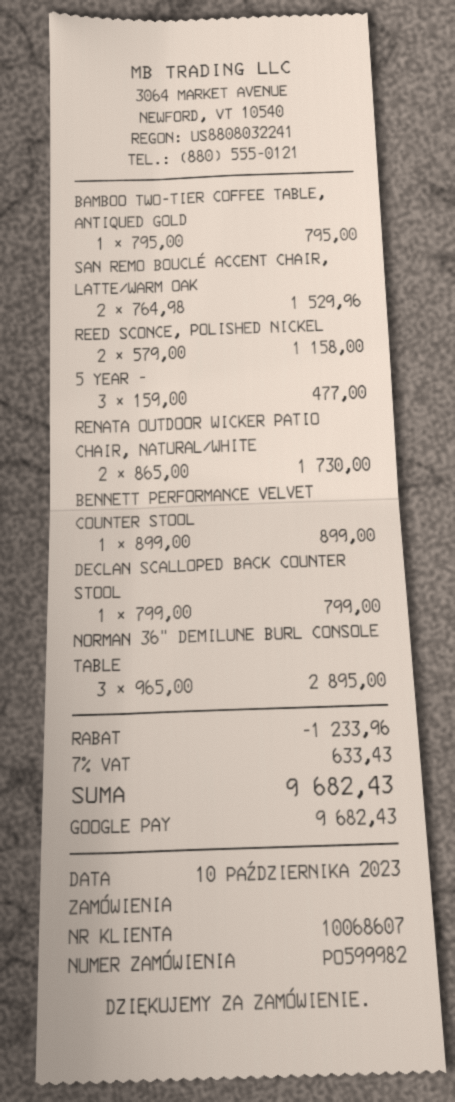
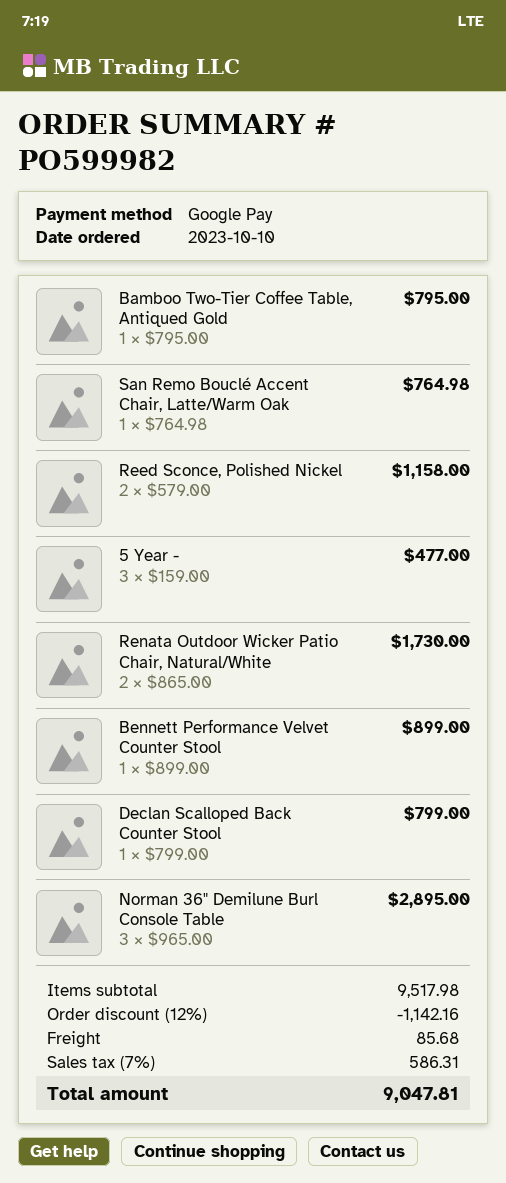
SAN REMO BOUCLÉ ACCENT CHAIR, LATTE/WARM OAK: 2 x 764.98 = 1529.96 -> 1 x 764.98 = 764.98
discount: 1233.96 -> 1142.16
shipping: none -> 85.68
tax: 7% = 633.43 -> 7% = 586.31
total: 9682.43 -> 9047.81

